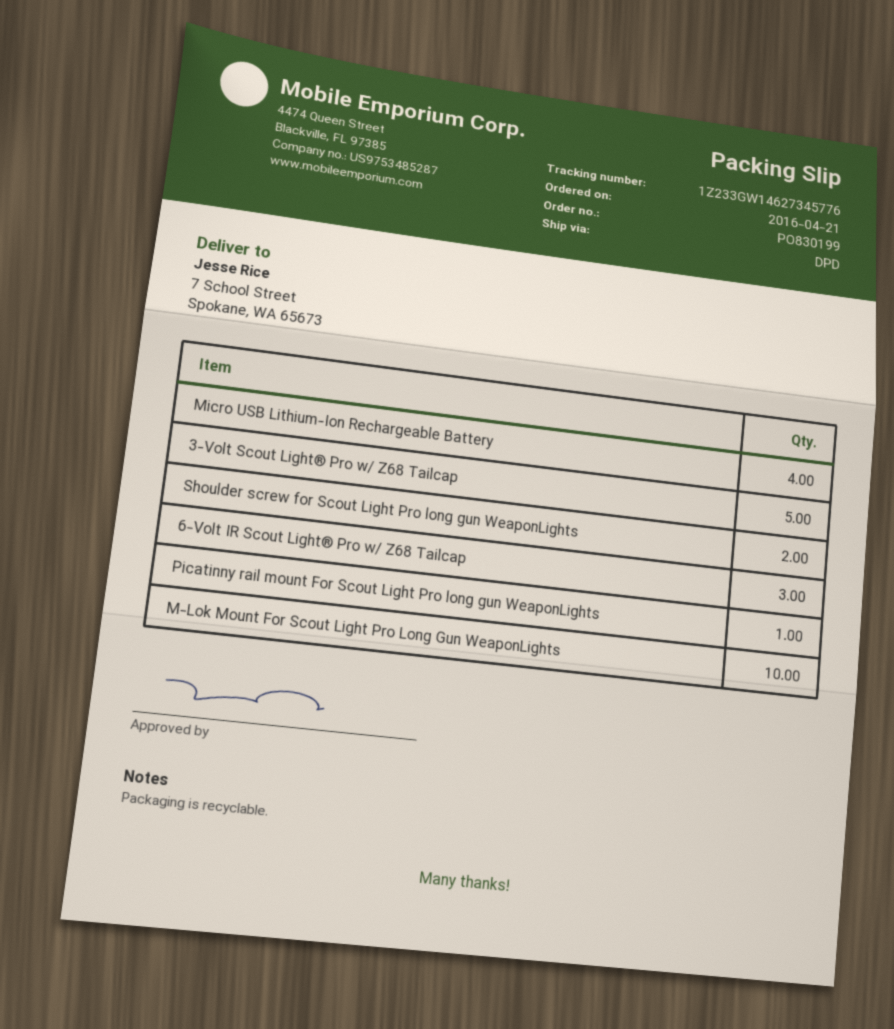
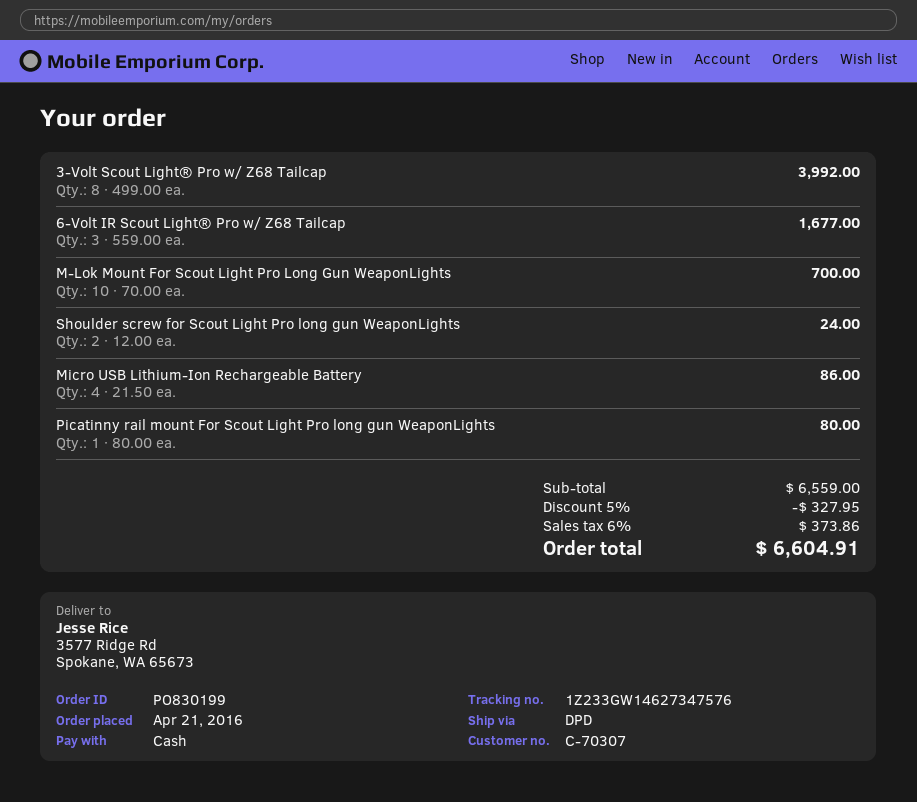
tracking number: 1Z233GW14627345776 -> 1Z233GW14627347576
ship to: 7 School Street, Spokane, WA 65673 -> 3577 Ridge Rd, Spokane, WA 65673
3-Volt Scout Light® Pro w/ Z68 Tailcap: 5 -> 8

